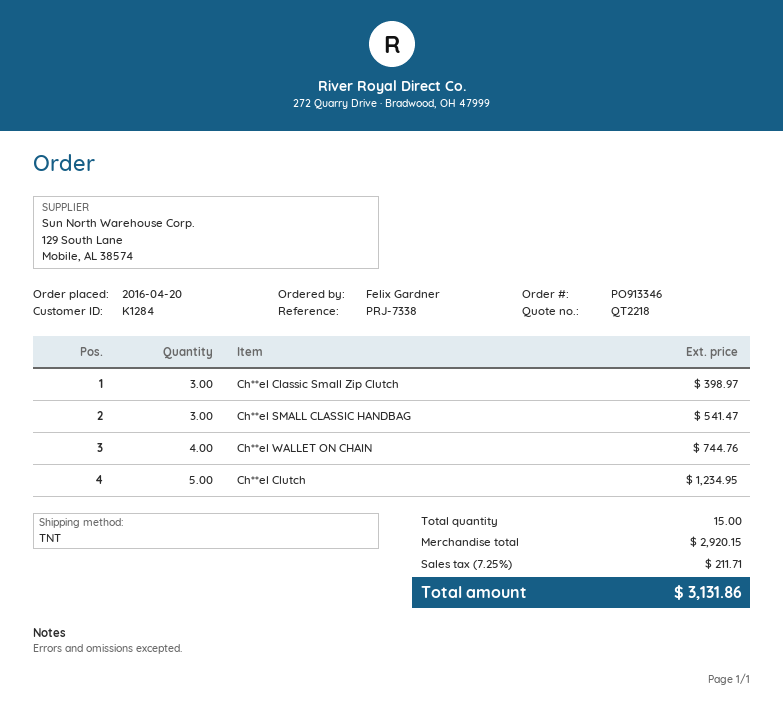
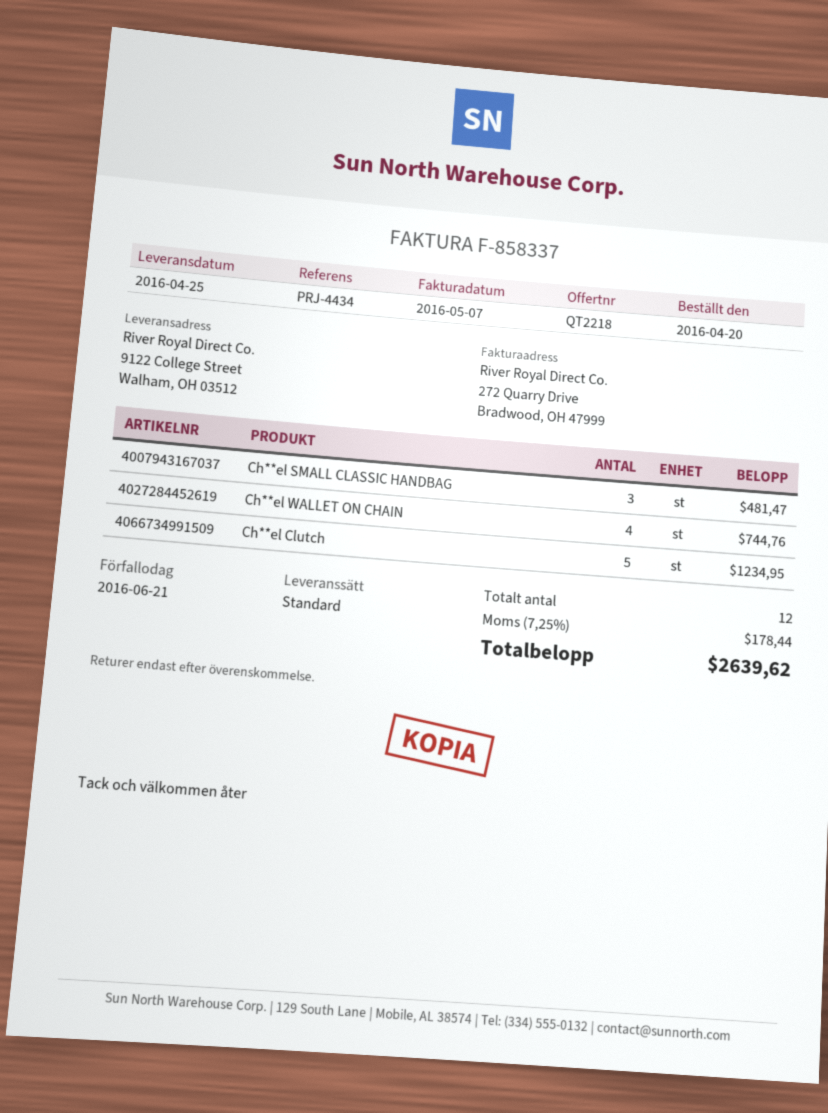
reference: PRJ-7338 -> PRJ-4434
shipping method: TNT -> standard
Ch**el Classic Small Zip Clutch: 3 for 398.97 -> none
Ch**el SMALL CLASSIC HANDBAG: 3 for 541.47 -> 3 for 481.47
total quantity: 15 -> 12
tax: 7.25% = 211.71 -> 7.25% = 178.44
total: 3131.86 -> 2639.62

